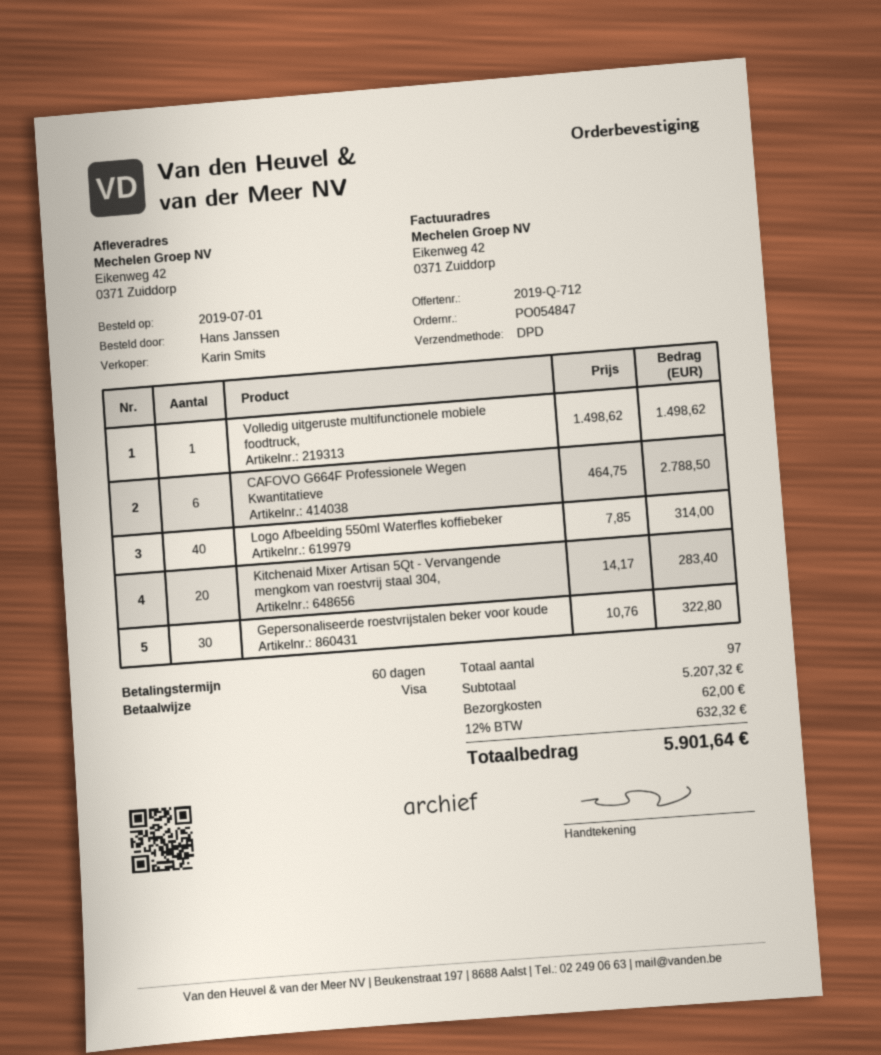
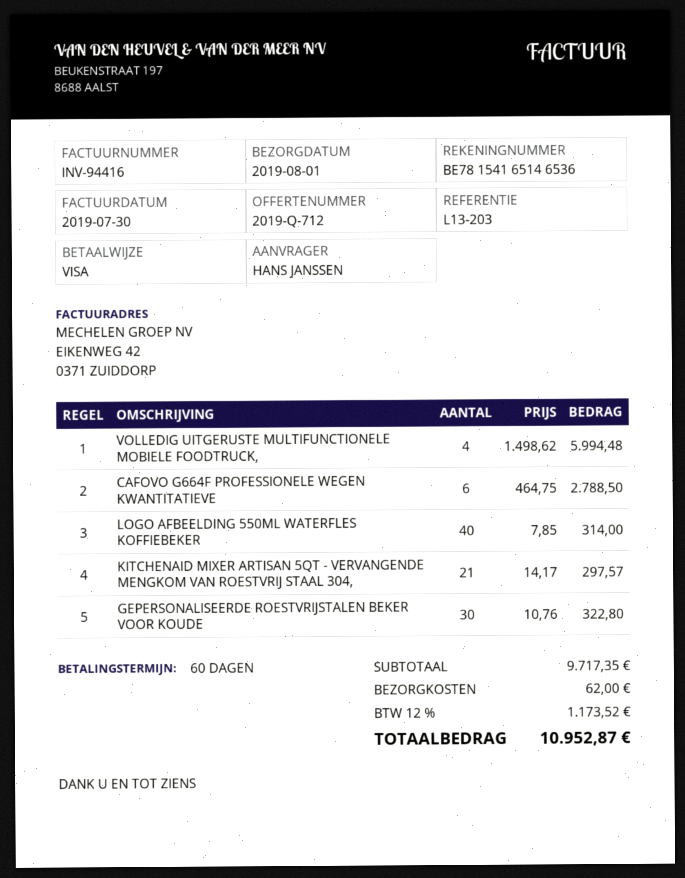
Volledig uitgeruste multifunctionele mobiele foodtruck,: 1 x 1498.62 = 1498.62 -> 4 x 1498.62 = 5994.48
Kitchenaid Mixer Artisan 5Qt - Vervangende mengkom van roestvrij staal 304,: 20 x 14.17 = 283.40 -> 21 x 14.17 = 297.57
subtotal: 5207.32 -> 9717.35
tax: 12% = 632.32 -> 12% = 1173.52
total: 5901.64 -> 10952.87

